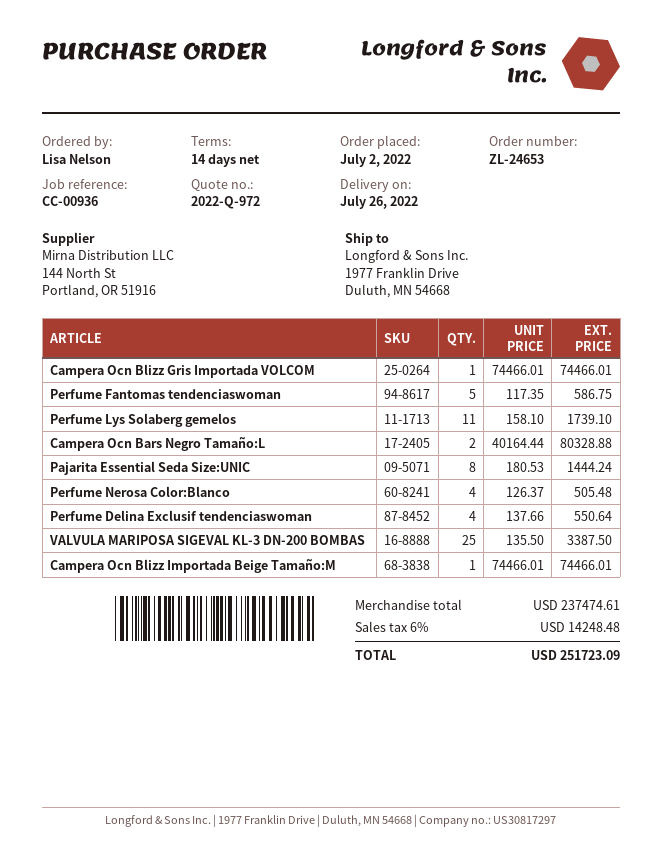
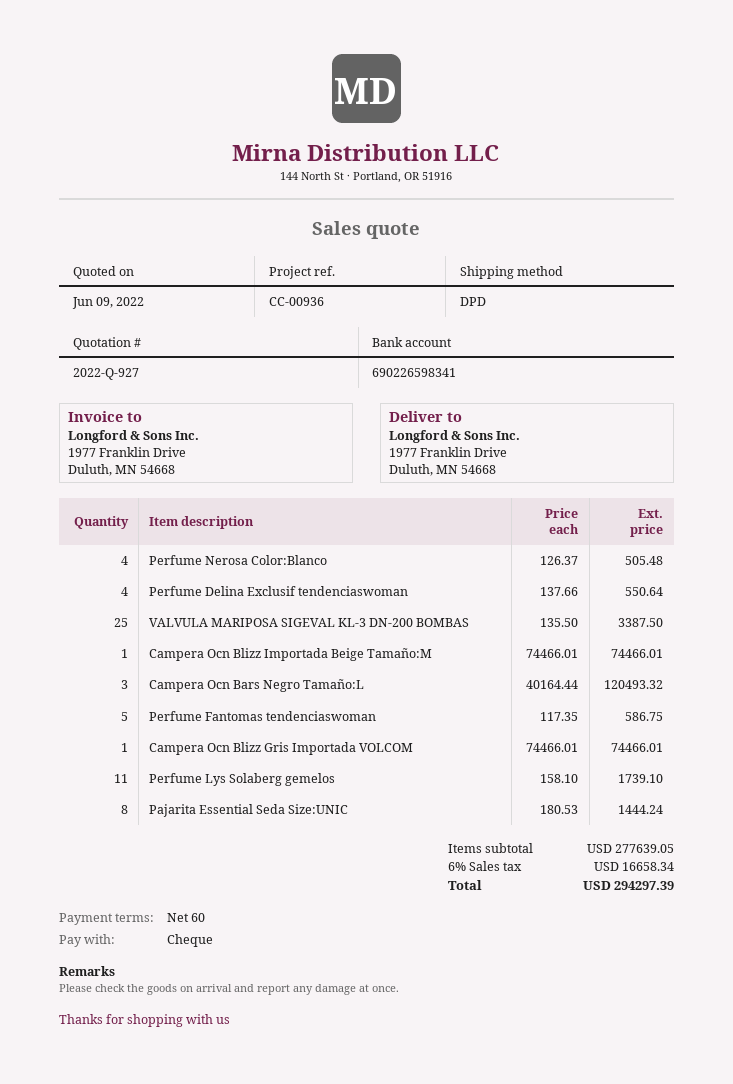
quote number: 2022-Q-972 -> 2022-Q-927
payment terms: 14 days -> 60 days
Campera Ocn Bars Negro Tamaño:L: 2 x 40164.44 = 80328.88 -> 3 x 40164.44 = 120493.32
subtotal: 237474.61 -> 277639.05
tax: 6% = 14248.48 -> 6% = 16658.34
total: 251723.09 -> 294297.39

